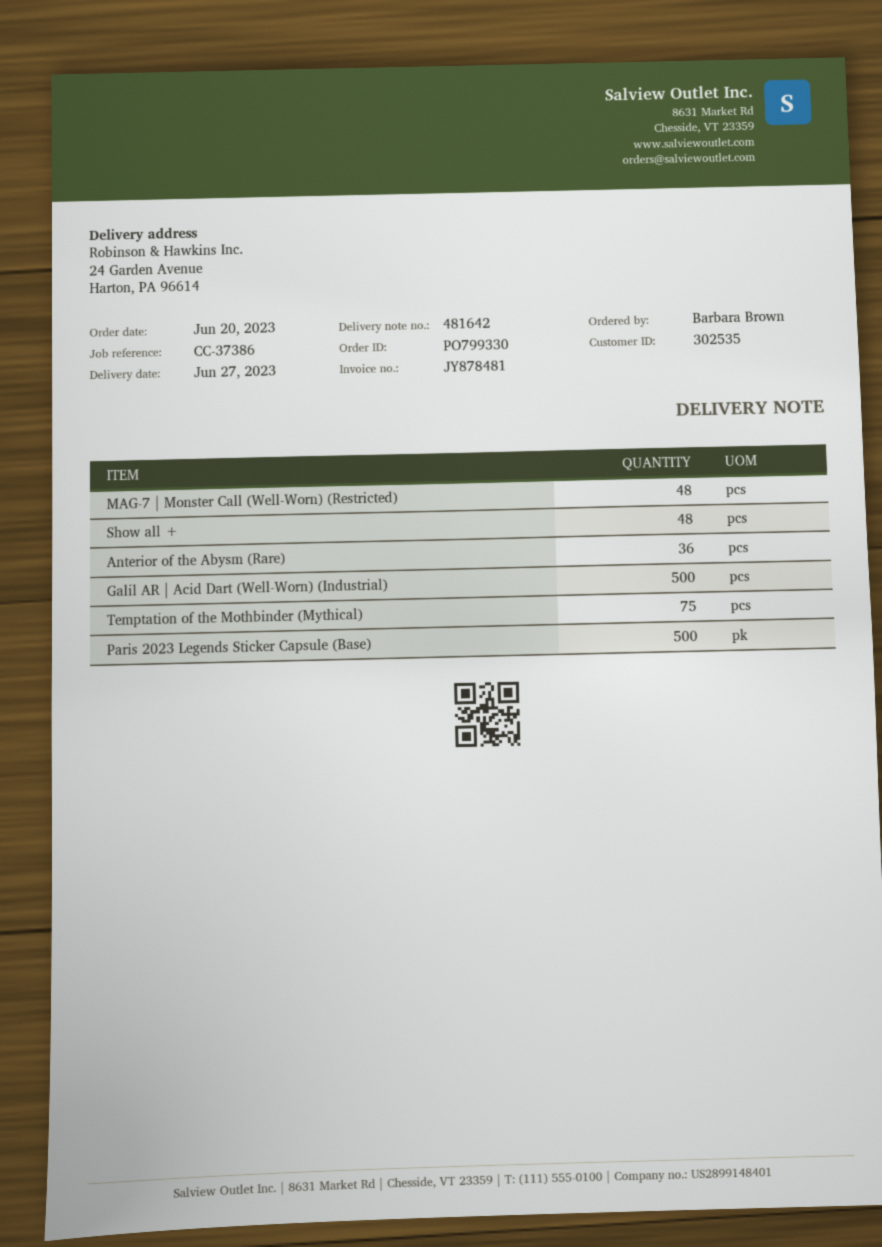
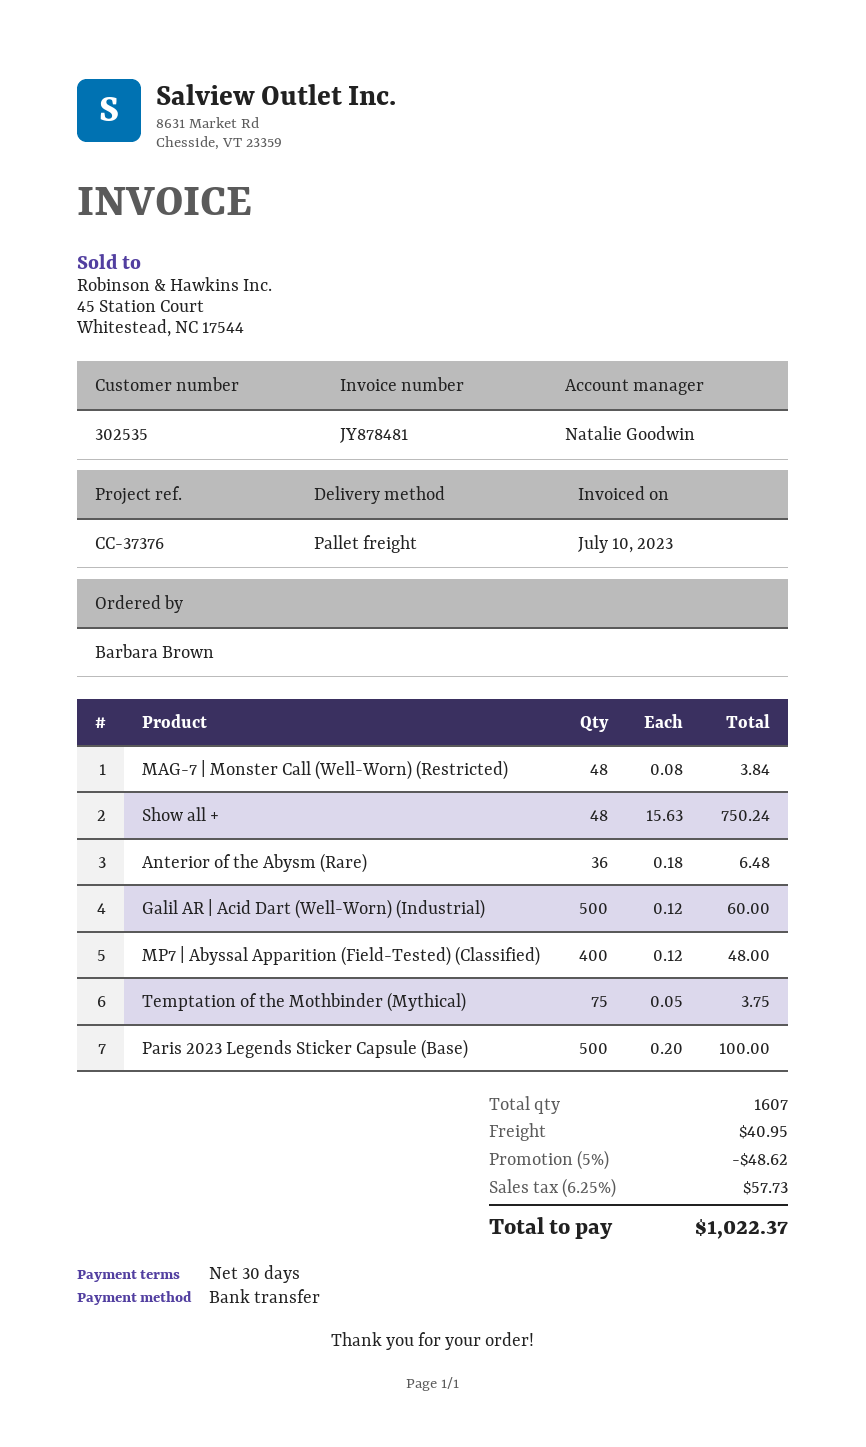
reference: CC-37386 -> CC-37376
MP7 | Abyssal Apparition (Field-Tested) (Classified): none -> 400

